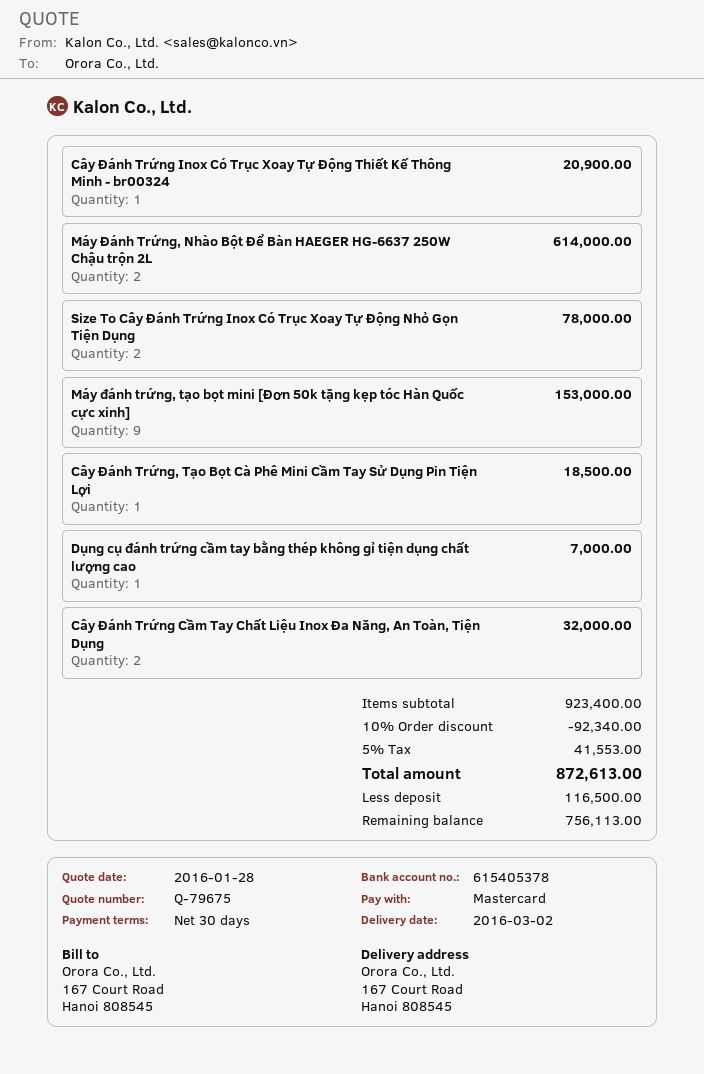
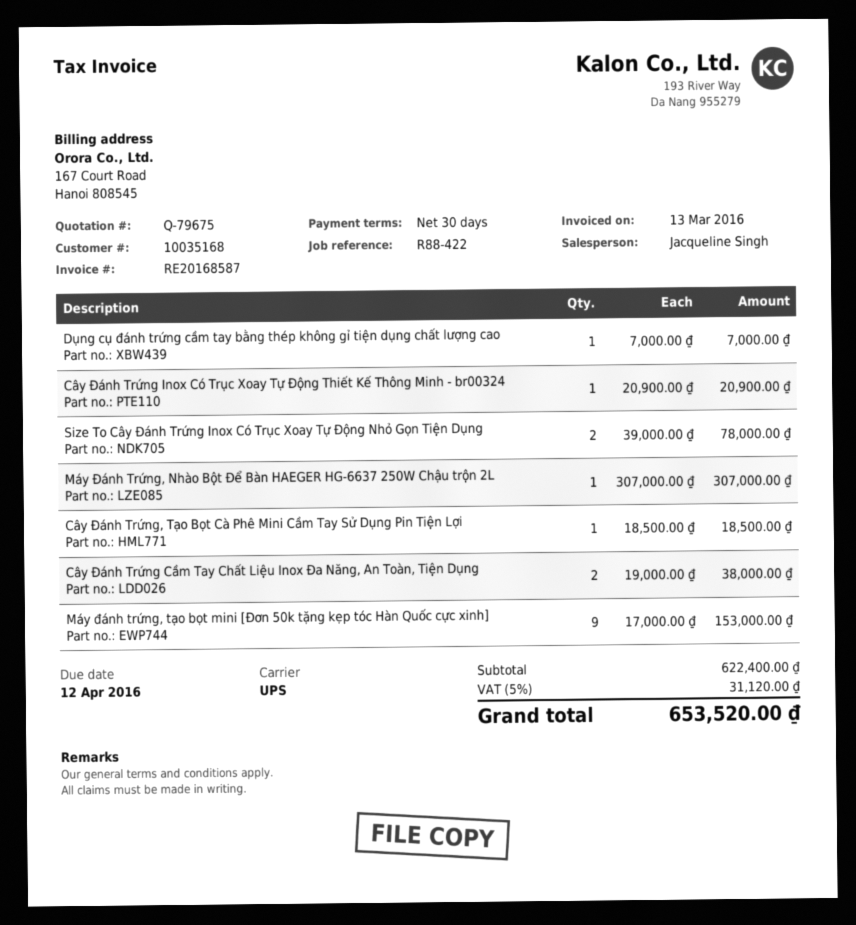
Máy Đánh Trứng, Nhào Bột Để Bàn HAEGER HG-6637 250W Chậu trộn 2L: 2 for 614000.00 -> 1 for 307000.00
Cây Đánh Trứng Cầm Tay Chất Liệu Inox Đa Năng, An Toàn, Tiện Dụng: 2 for 32000.00 -> 2 for 38000.00
subtotal: 923400.00 -> 622400.00
discount: 10% = 92340.00 -> none
tax: 5% = 41553.00 -> 5% = 31120.00
total: 872613.00 -> 653520.00

